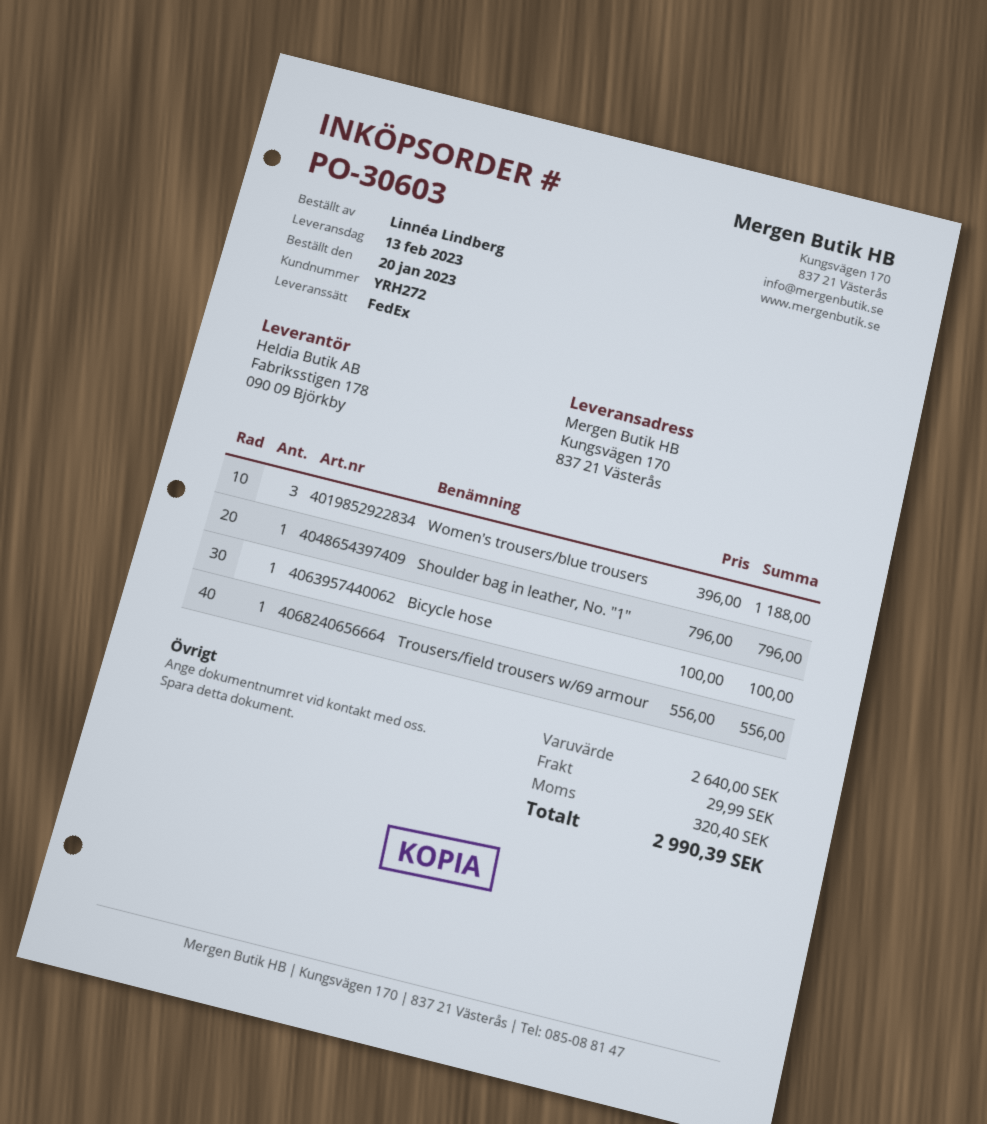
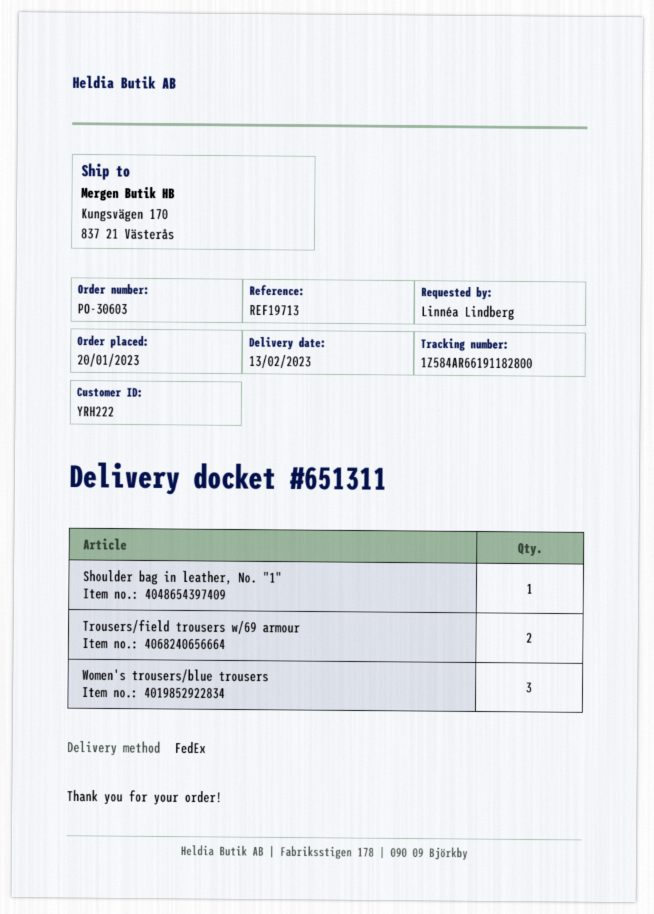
customer number: YRH272 -> YRH222
Bicycle hose: 1 -> none
Trousers/field trousers w/69 armour: 1 -> 2

